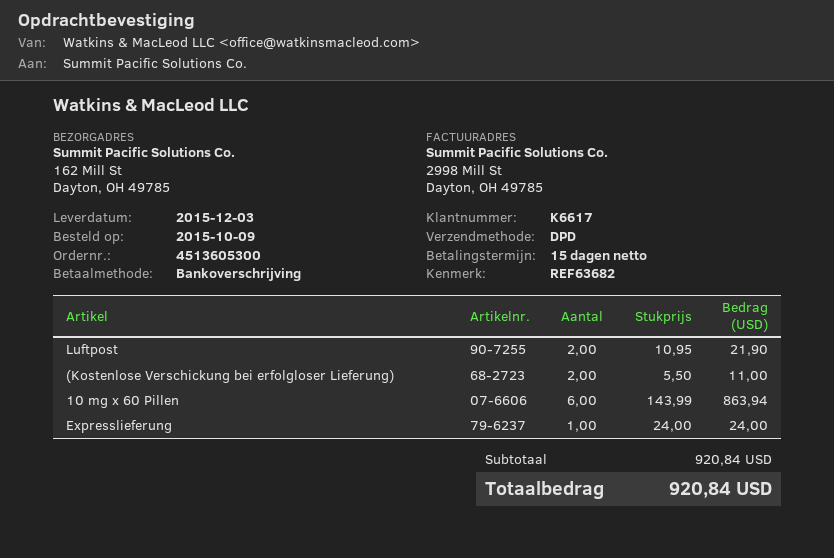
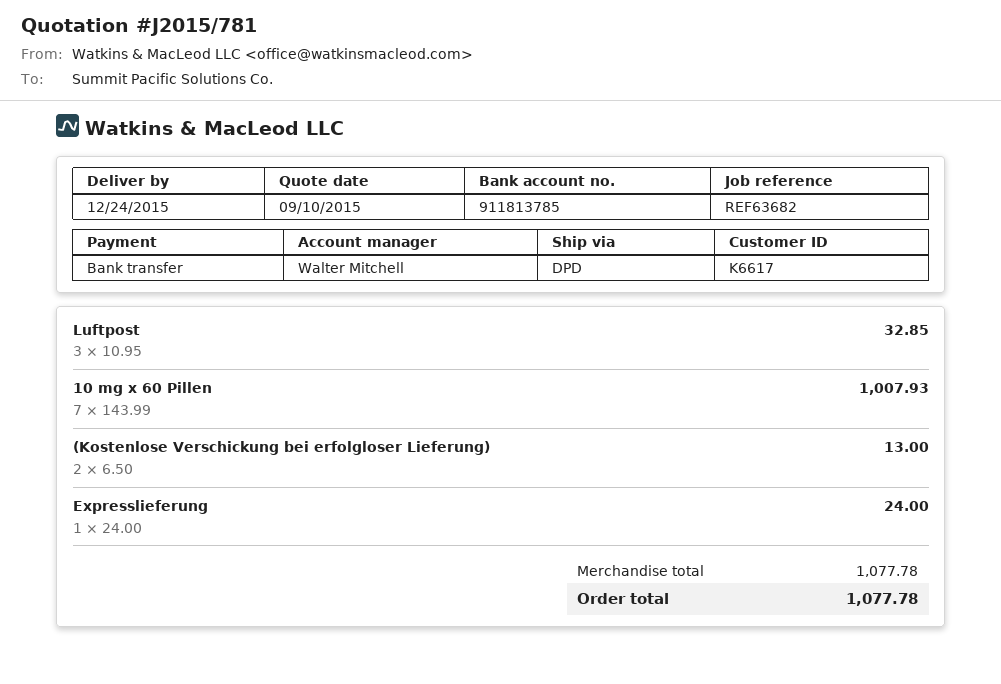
delivery date: 2015-12-03 -> 2015-12-24
Luftpost: 2 x 10.95 = 21.90 -> 3 x 10.95 = 32.85
(Kostenlose Verschickung bei erfolgloser Lieferung): 2 x 5.50 = 11.00 -> 2 x 6.50 = 13.00
10 mg x 60 Pillen: 6 x 143.99 = 863.94 -> 7 x 143.99 = 1007.93
subtotal: 920.84 -> 1077.78
total: 920.84 -> 1077.78

